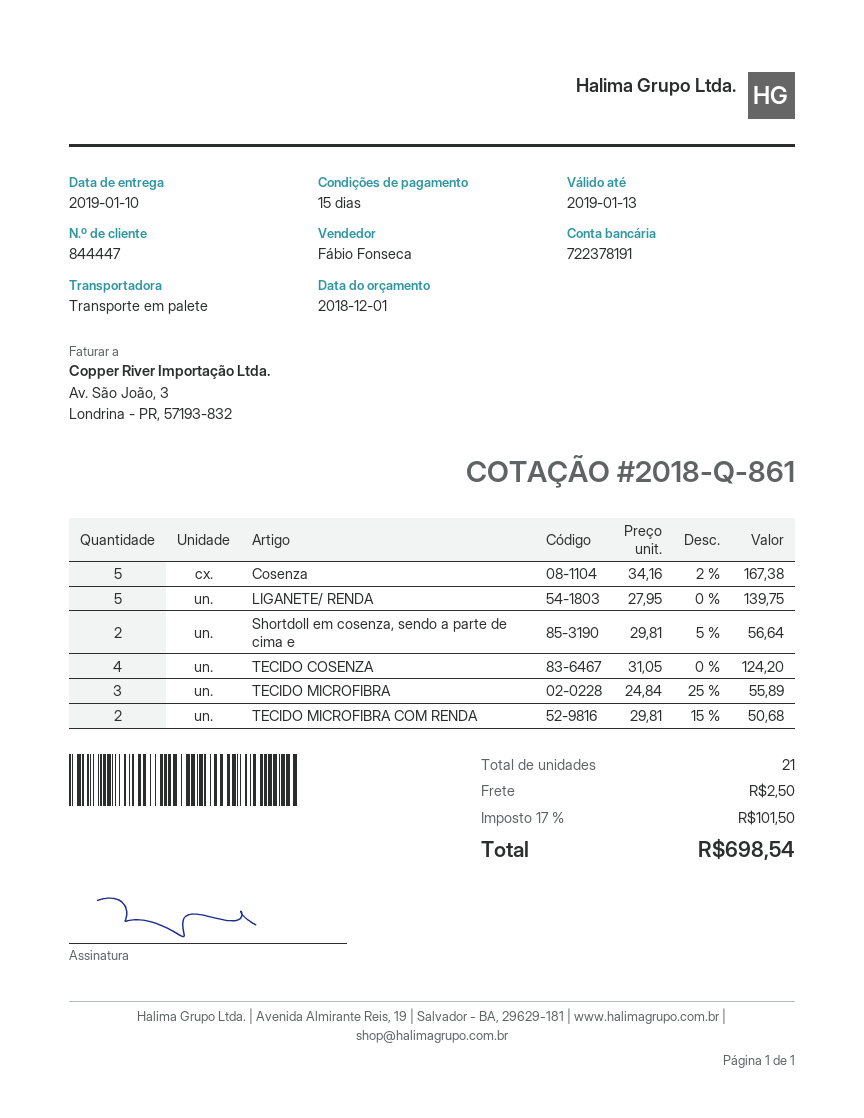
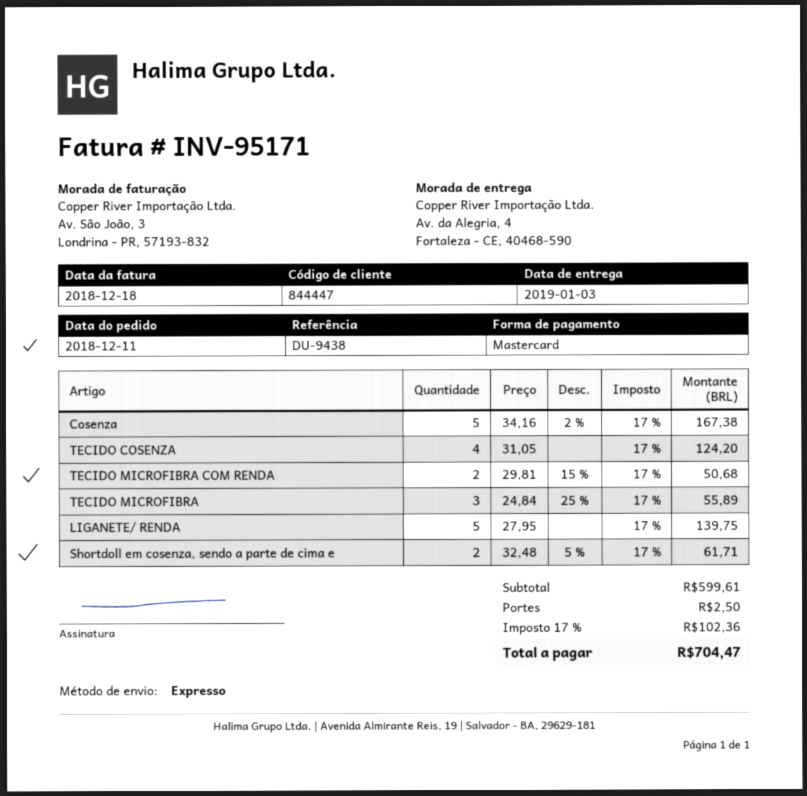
delivery date: 2019-01-10 -> 2019-01-03
shipping method: pallet freight -> express
Shortdoll em cosenza, sendo a parte de cima e: 2 x 29.81 - 5% = 56.64 -> 2 x 32.48 - 5% = 61.71
tax: 17% = 101.50 -> 17% = 102.36
total: 698.54 -> 704.47

